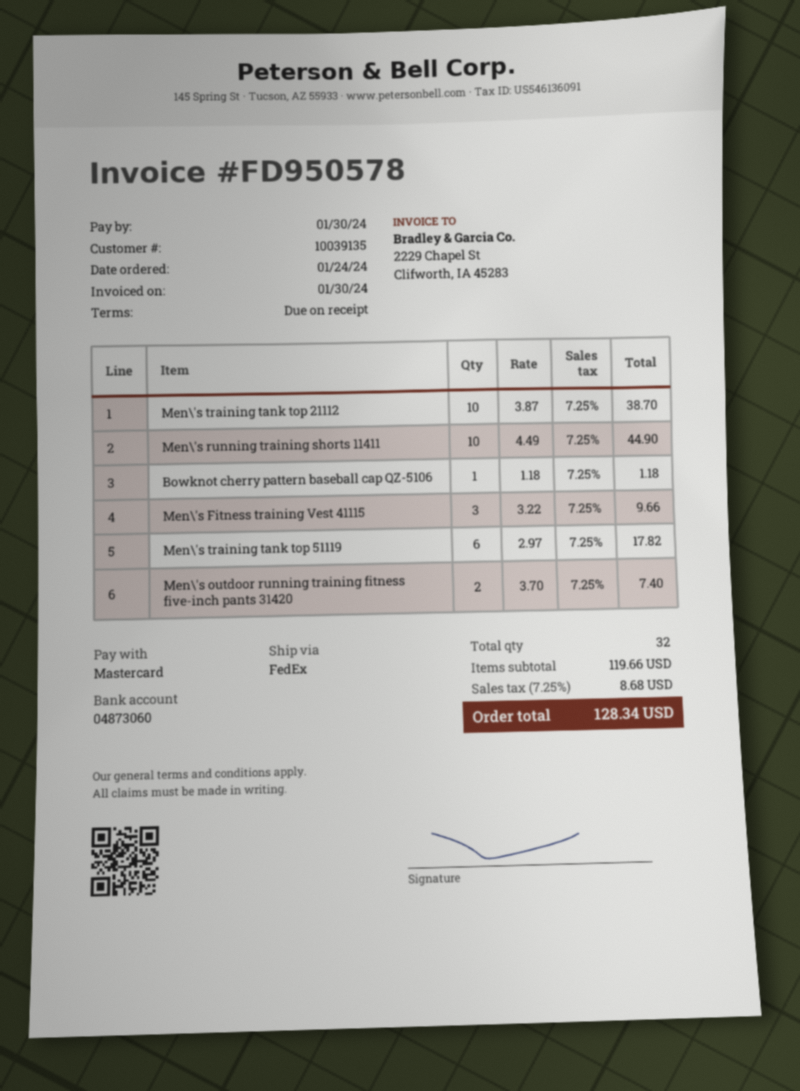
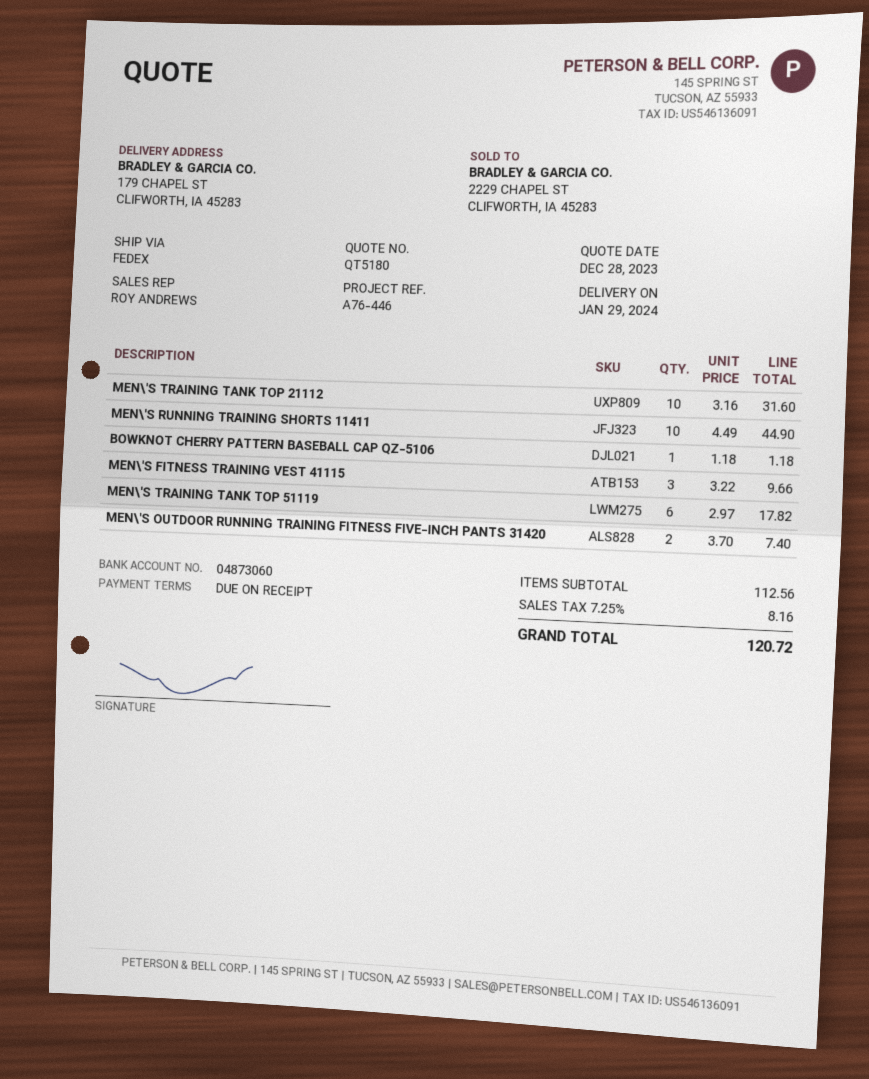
Men\'s training tank top 21112: 10 x 3.87 = 38.70 -> 10 x 3.16 = 31.60
subtotal: 119.66 -> 112.56
tax: 7.25% = 8.68 -> 7.25% = 8.16
total: 128.34 -> 120.72

